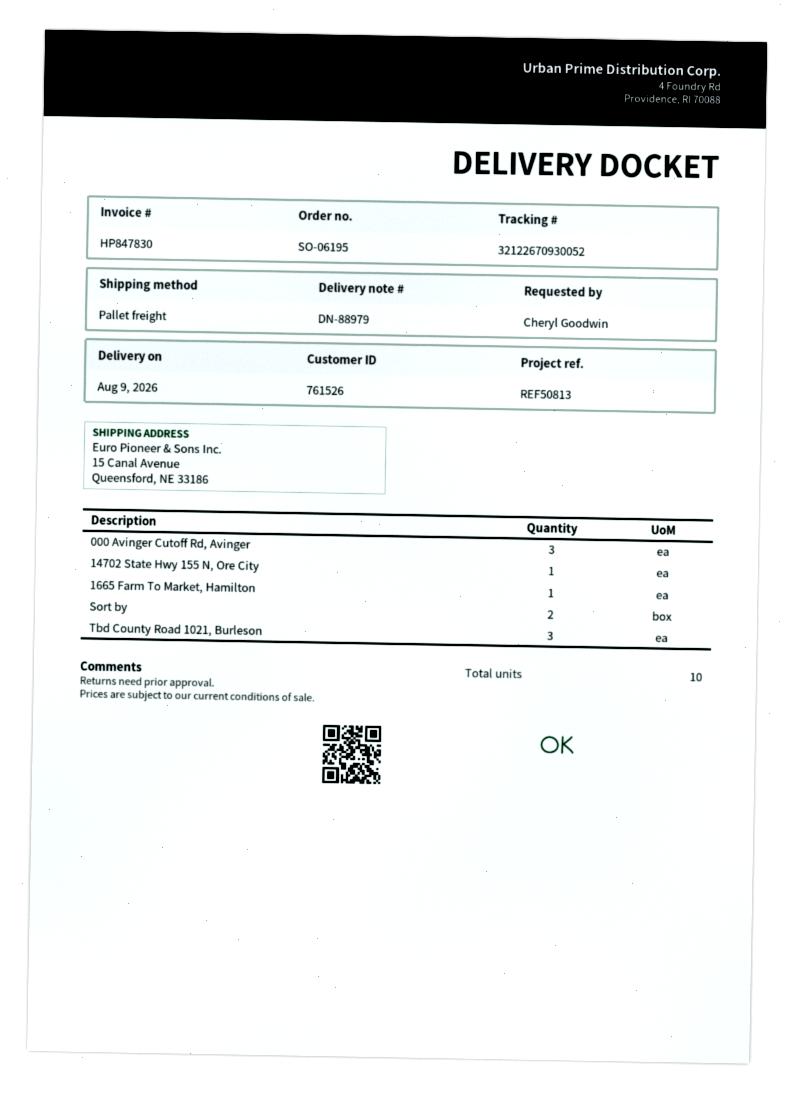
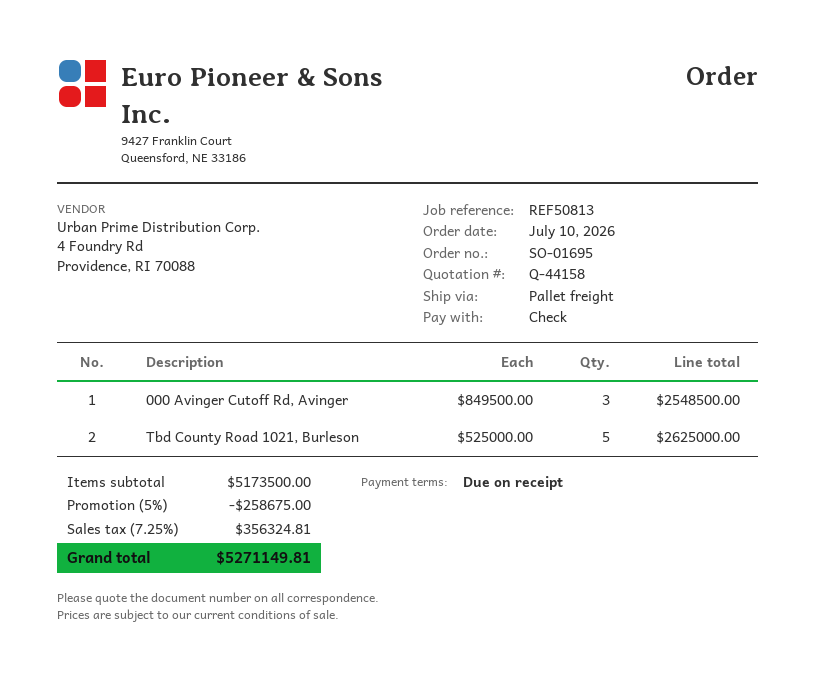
order number: SO-06195 -> SO-01695
14702 State Hwy 155 N, Ore City: 1 -> none
1665 Farm To Market, Hamilton: 1 -> none
Sort by: 2 -> none
Tbd County Road 1021, Burleson: 3 -> 5

